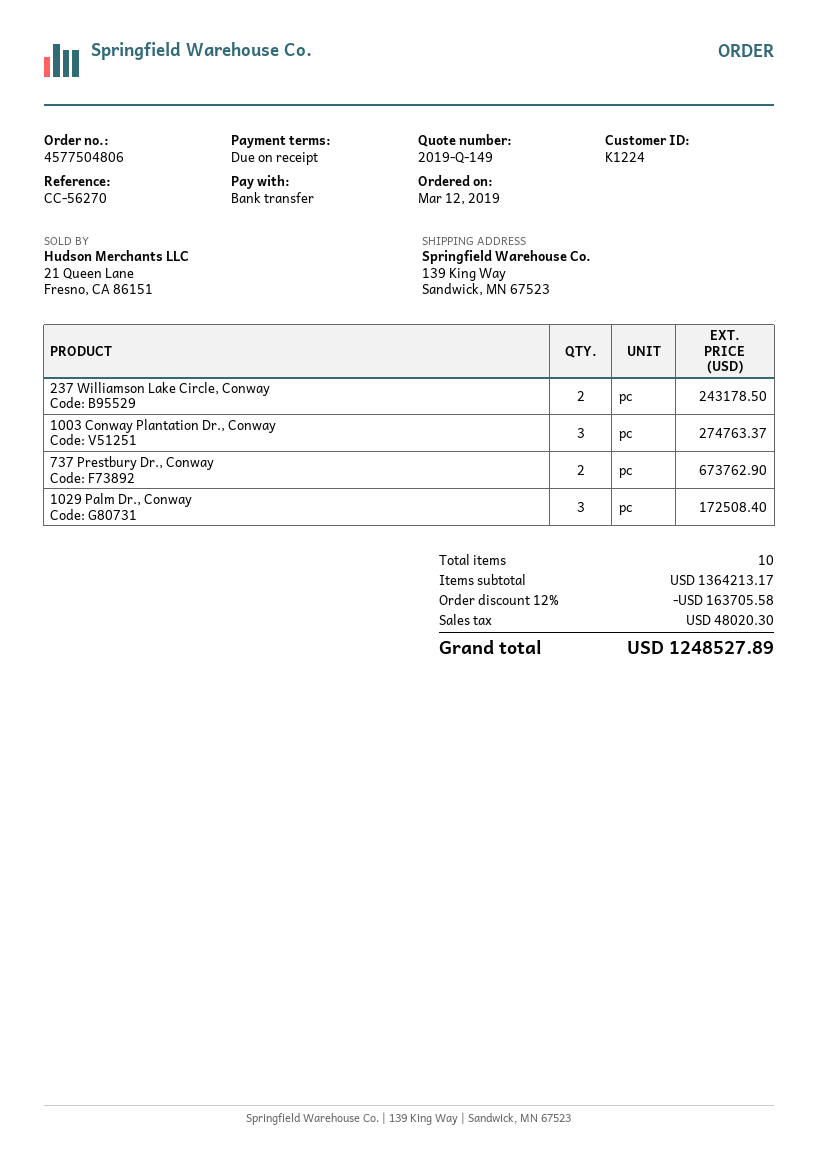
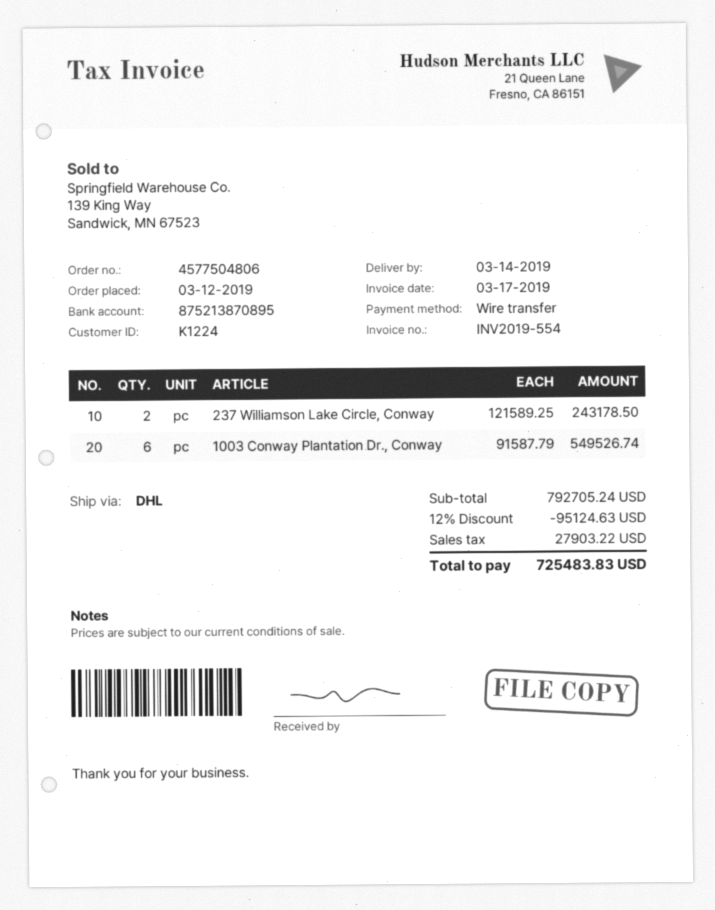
1003 Conway Plantation Dr., Conway: 3 for 274763.37 -> 6 for 549526.74
737 Prestbury Dr., Conway: 2 for 673762.90 -> none
1029 Palm Dr., Conway: 3 for 172508.40 -> none
subtotal: 1364213.17 -> 792705.24
discount: 12% = 163705.58 -> 12% = 95124.63
tax: 48020.30 -> 27903.22
total: 1248527.89 -> 725483.83

